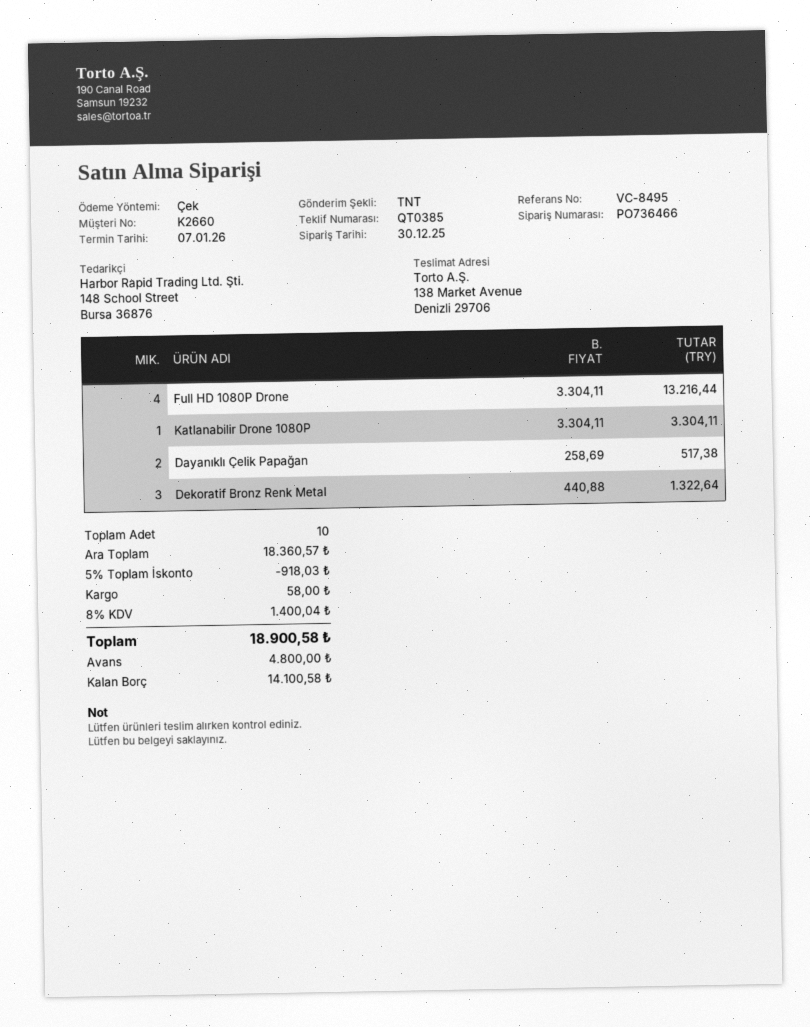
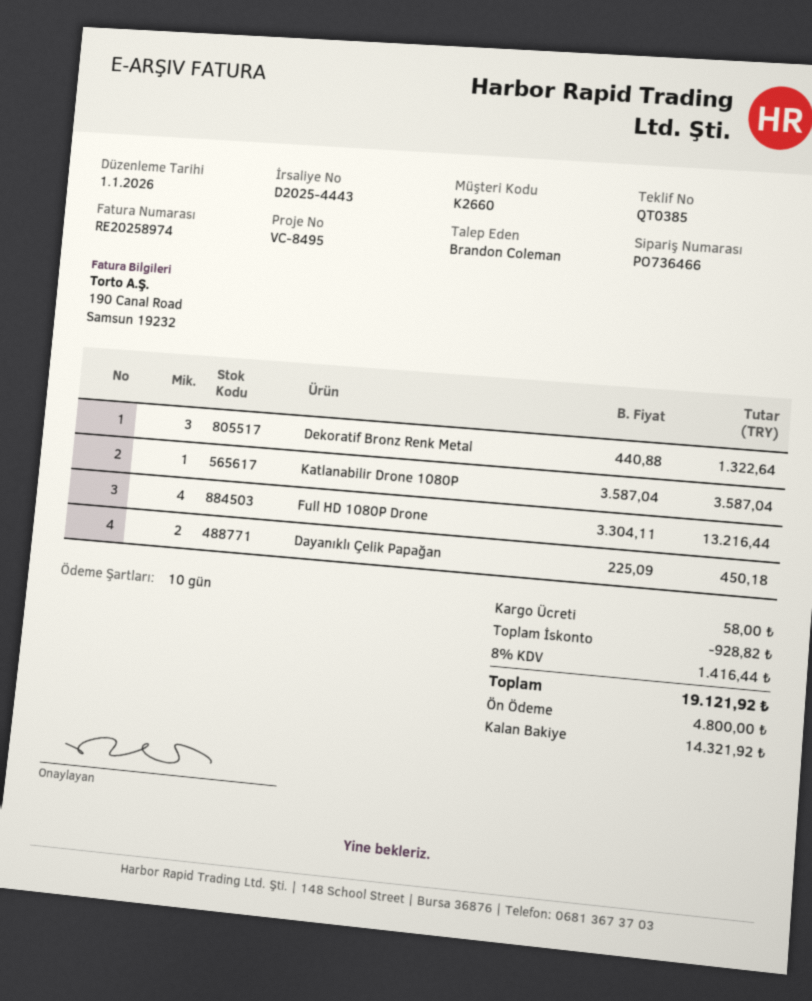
Katlanabilir Drone 1080P: 1 x 3304.11 = 3304.11 -> 1 x 3587.04 = 3587.04
Dayanıklı Çelik Papağan: 2 x 258.69 = 517.38 -> 2 x 225.09 = 450.18
discount: 918.03 -> 928.82
tax: 8% = 1400.04 -> 8% = 1416.44
total: 18900.58 -> 19121.92
balance: 14100.58 -> 14321.92

